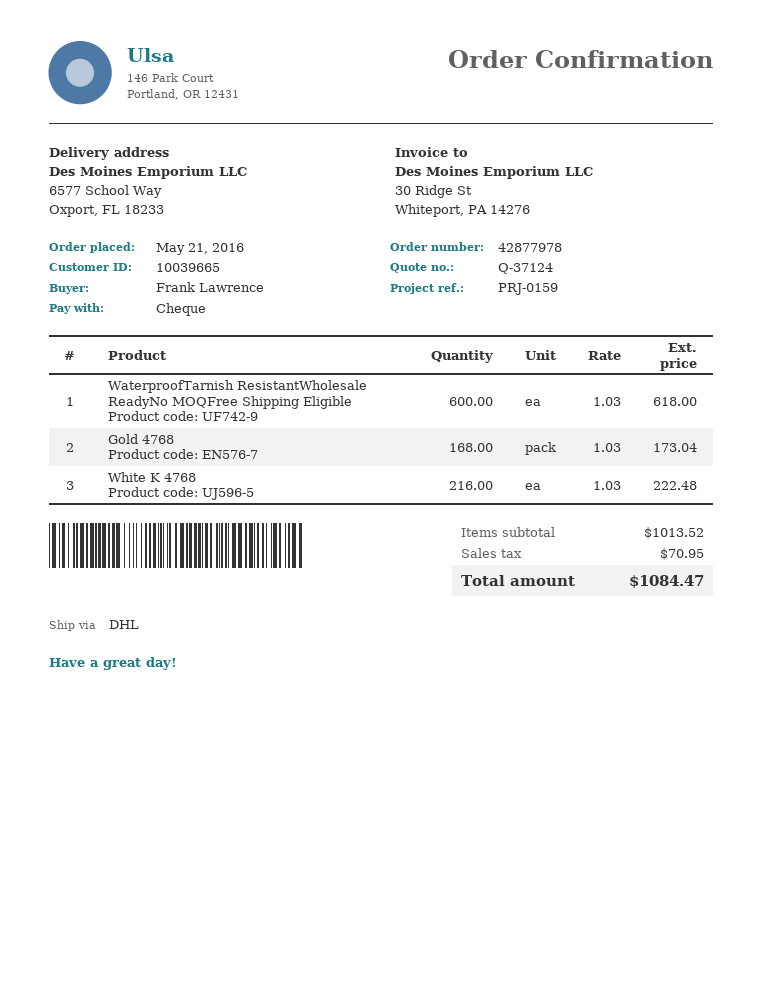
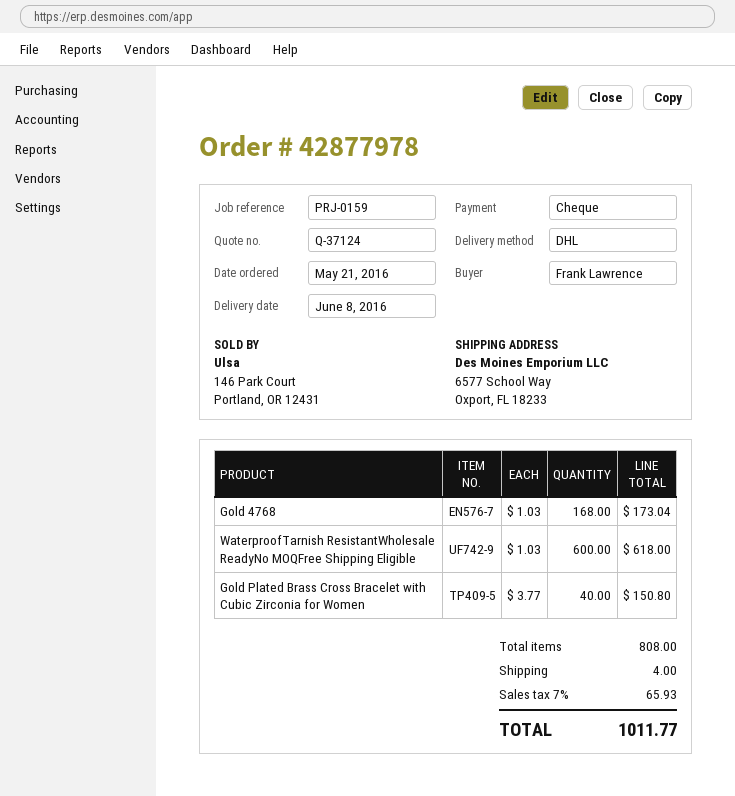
White K 4768: 216 x 1.03 = 222.48 -> none
Gold Plated Brass Cross Bracelet with Cubic Zirconia for Women: none -> 40 x 3.77 = 150.80
shipping: none -> 4.00
tax: 70.95 -> 65.93
total: 1084.47 -> 1011.77

